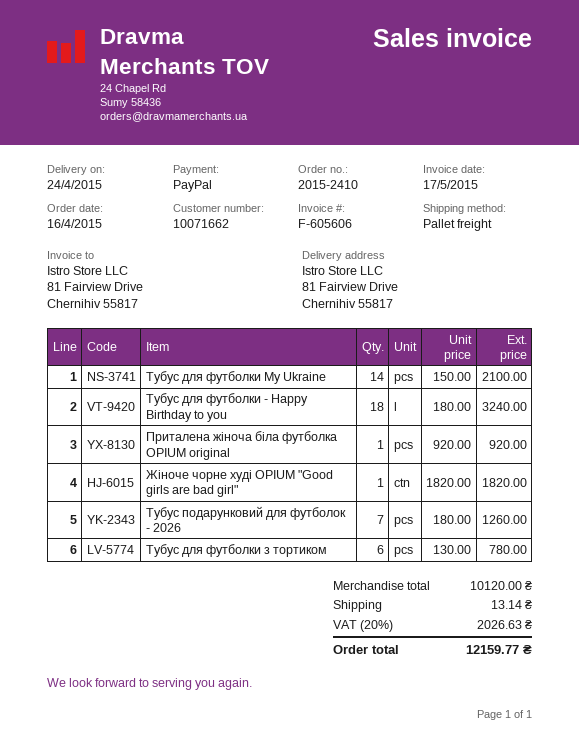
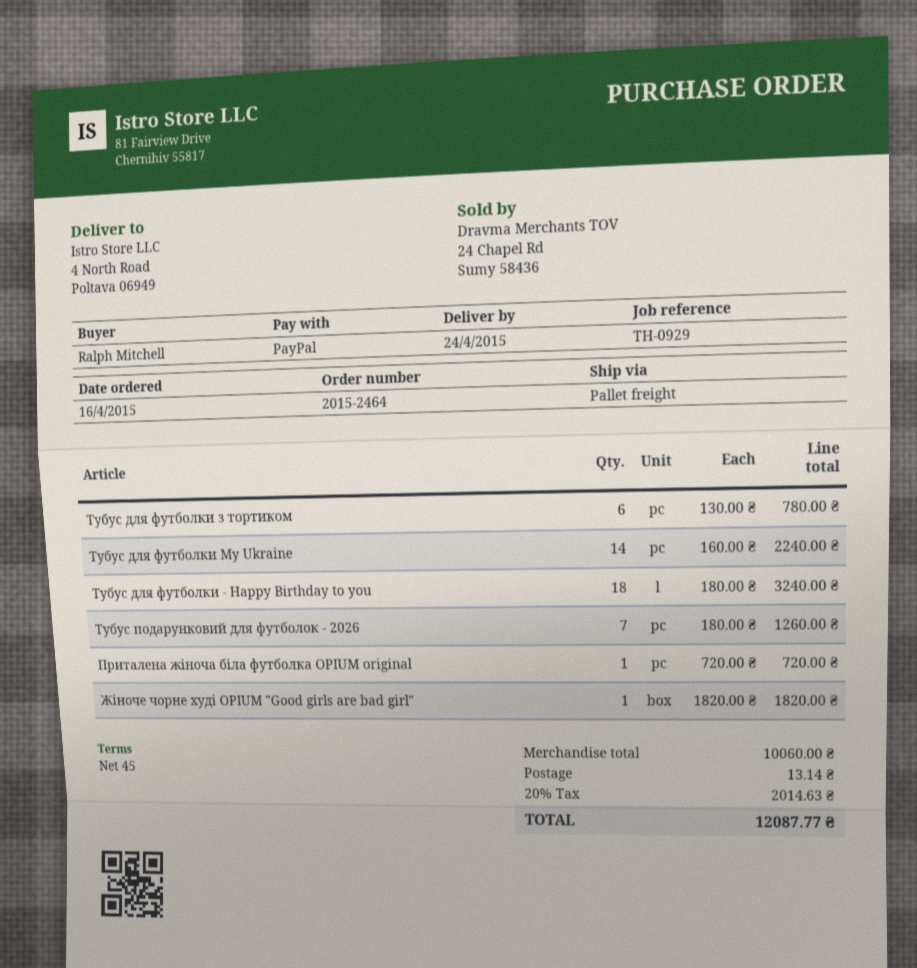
order number: 2015-2410 -> 2015-2464
ship to: 81 Fairview Drive, Chernihiv 55817 -> 4 North Road, Poltava 06949
Тубус для футболки My Ukraine: 14 x 150.00 = 2100.00 -> 14 x 160.00 = 2240.00
Приталена жіноча біла футболка OPIUM original: 1 x 920.00 = 920.00 -> 1 x 720.00 = 720.00
subtotal: 10120.00 -> 10060.00
tax: 20% = 2026.63 -> 20% = 2014.63
total: 12159.77 -> 12087.77

